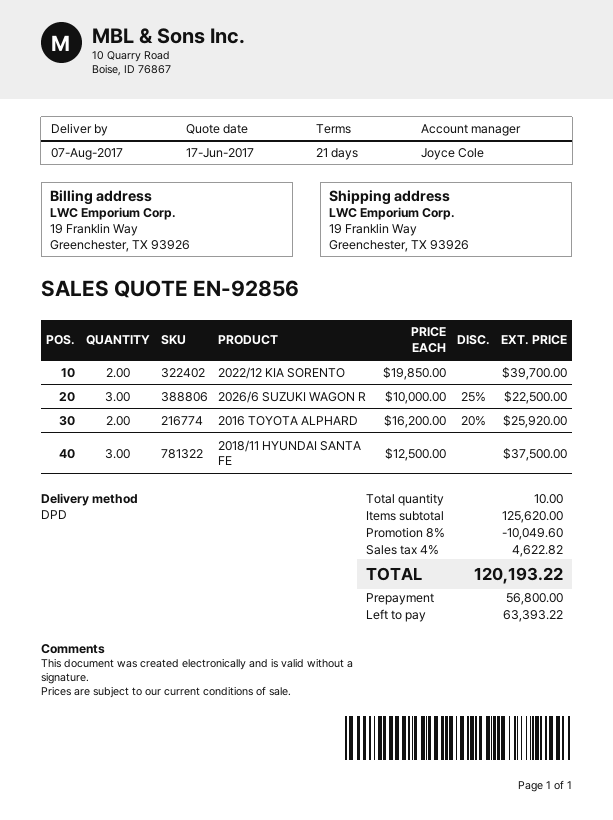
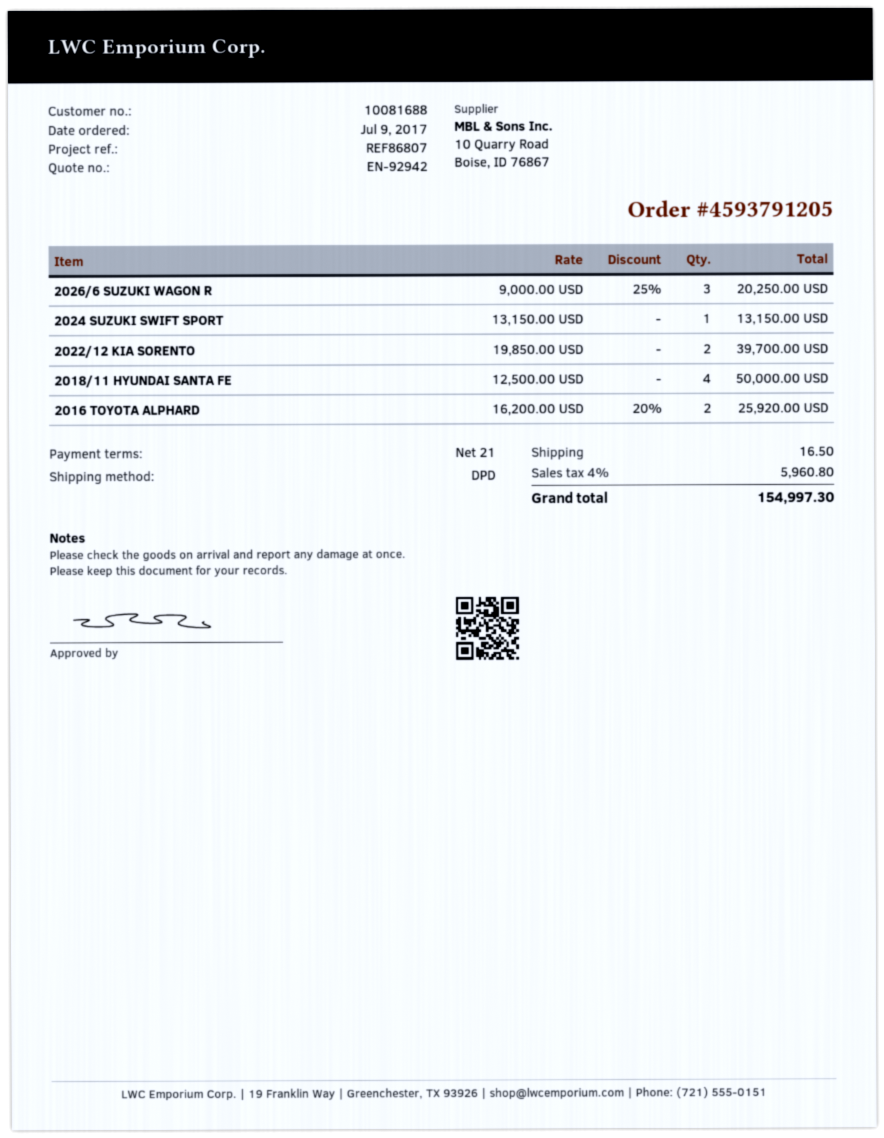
quote number: EN-92856 -> EN-92942
2026/6 SUZUKI WAGON R: 3 x 10000.00 - 25% = 22500.00 -> 3 x 9000.00 - 25% = 20250.00
2018/11 HYUNDAI SANTA FE: 3 x 12500.00 = 37500.00 -> 4 x 12500.00 = 50000.00
2024 SUZUKI SWIFT SPORT: none -> 1 x 13150.00 = 13150.00
discount: 8% = 10049.60 -> none
shipping: none -> 16.50
tax: 4% = 4622.82 -> 4% = 5960.80
total: 120193.22 -> 154997.30

